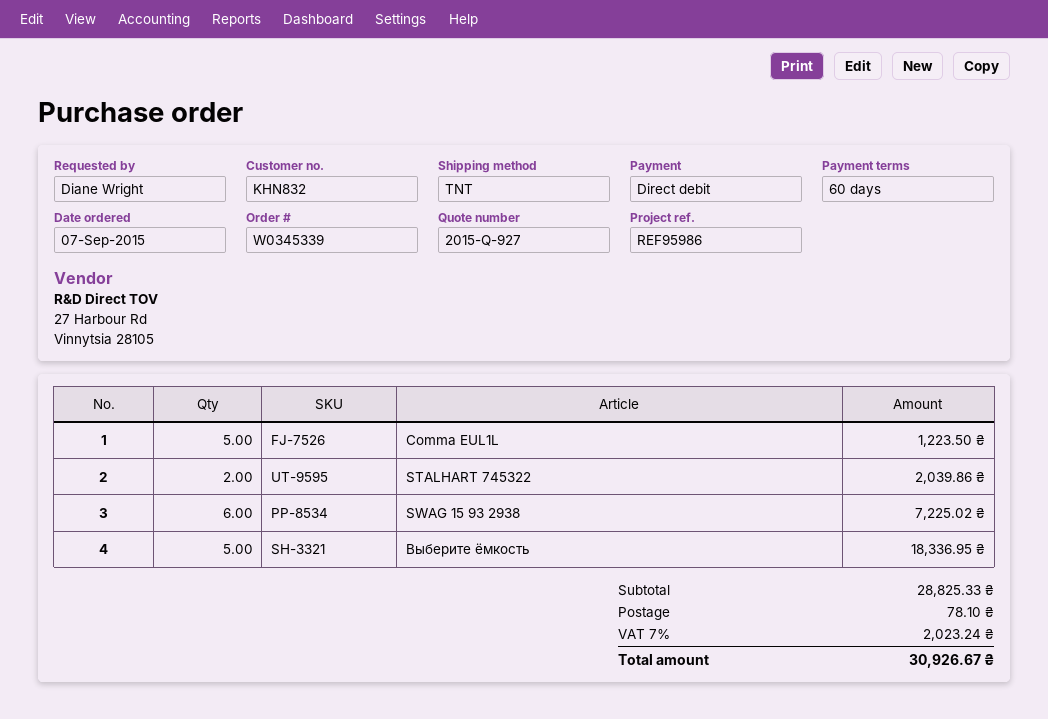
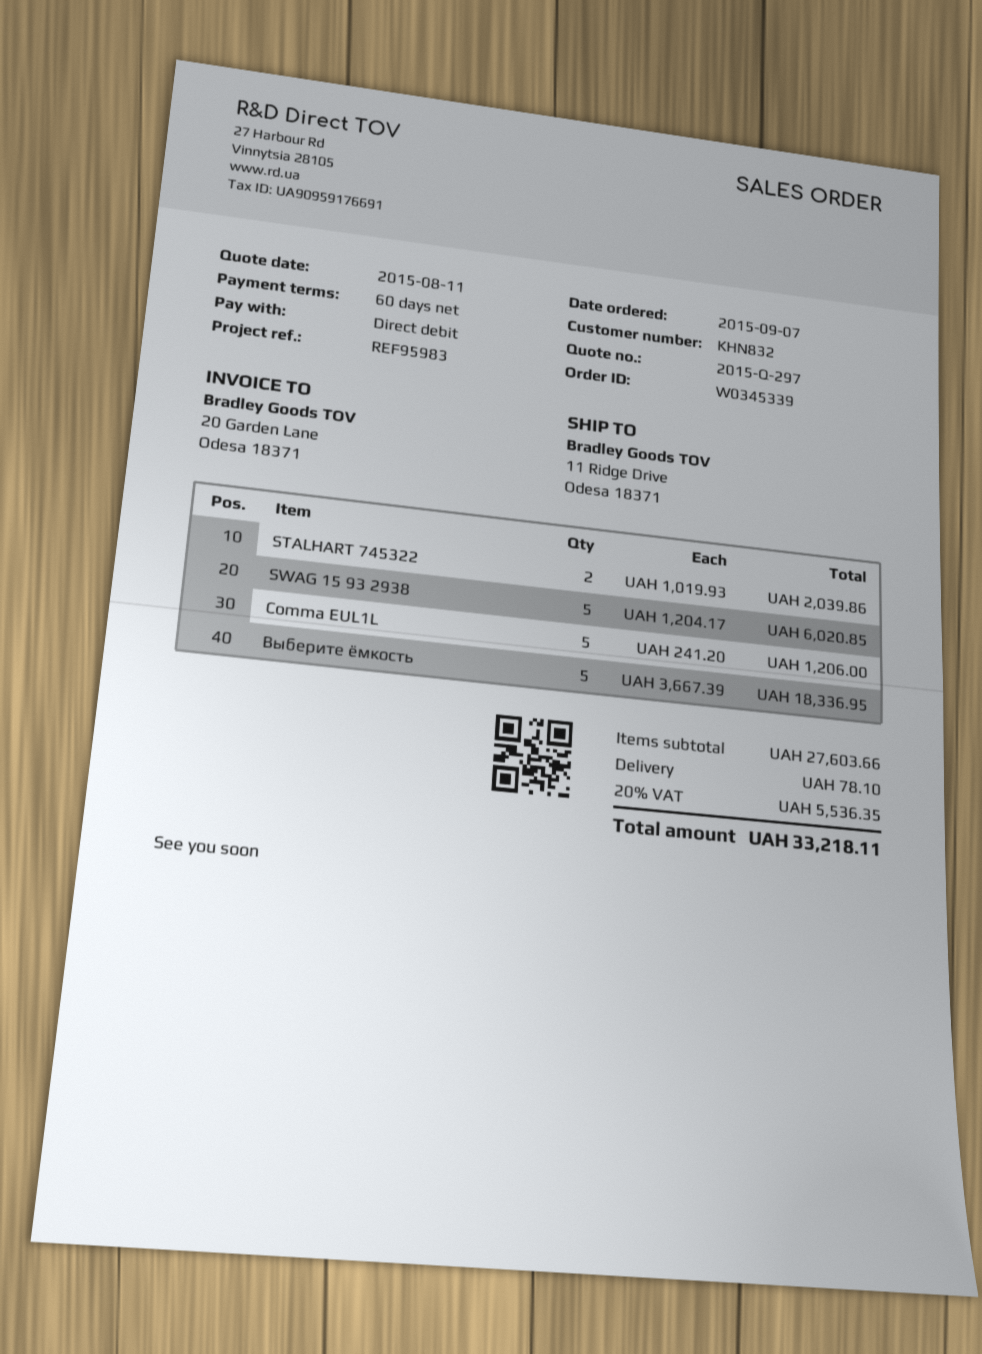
quote number: 2015-Q-927 -> 2015-Q-297
reference: REF95986 -> REF95983
Comma EUL1L: 5 for 1223.50 -> 5 for 1206.00
SWAG 15 93 2938: 6 for 7225.02 -> 5 for 6020.85
subtotal: 28825.33 -> 27603.66
tax: 7% = 2023.24 -> 20% = 5536.35
total: 30926.67 -> 33218.11

